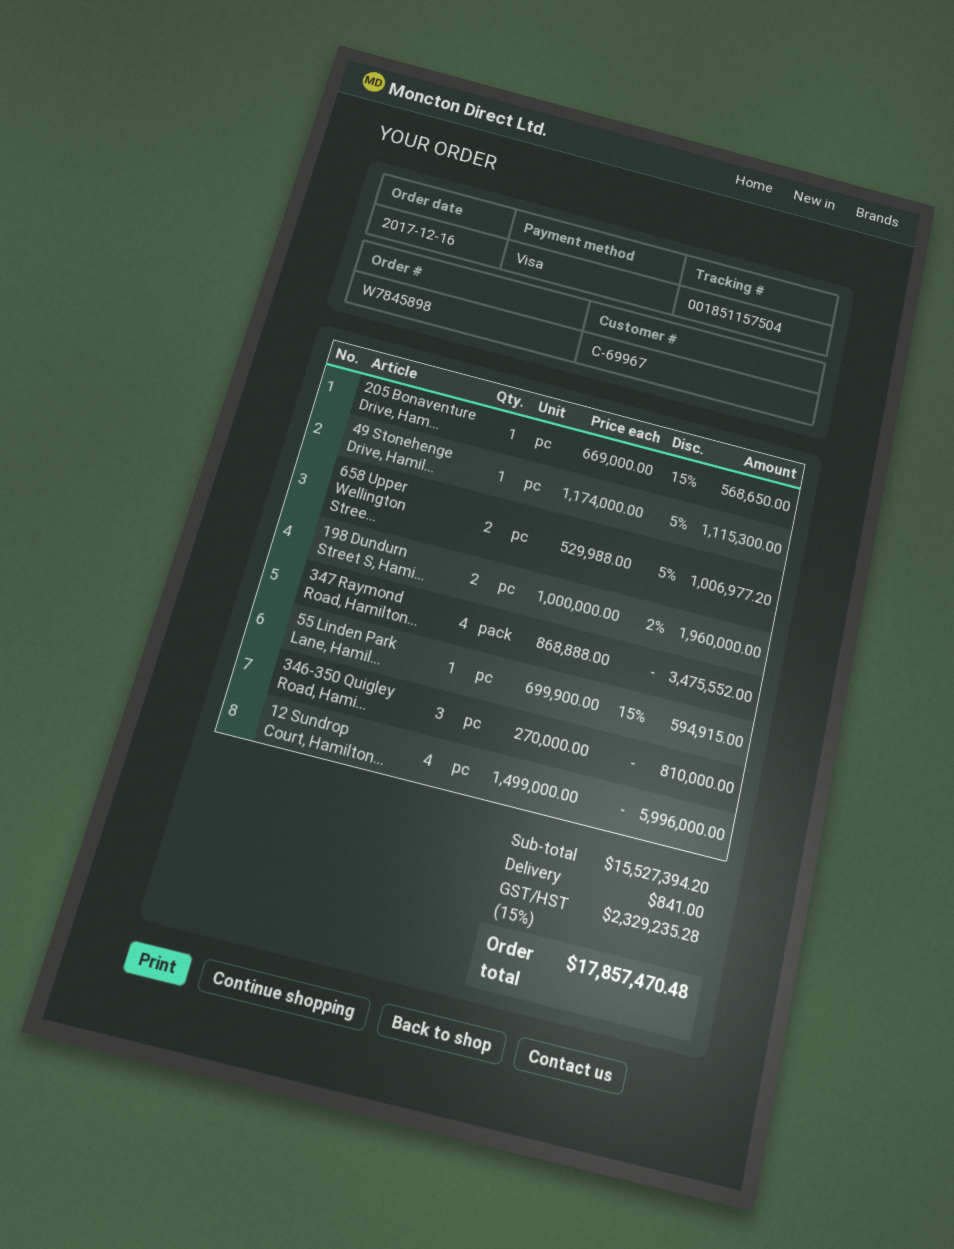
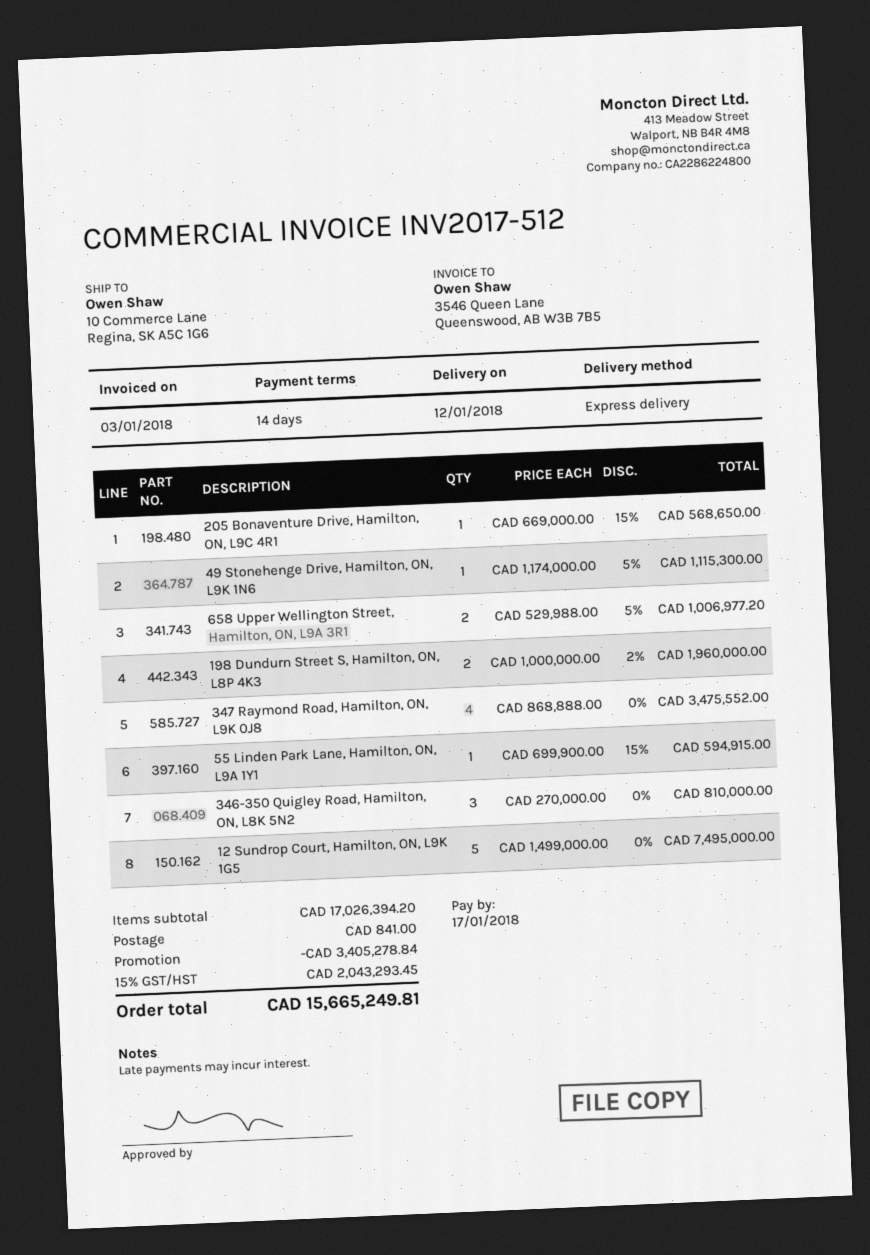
12 Sundrop Court, Hamilton...: 4 x 1499000.00 = 5996000.00 -> 5 x 1499000.00 = 7495000.00
subtotal: 15527394.20 -> 17026394.20
discount: none -> 3405278.84
tax: 15% = 2329235.28 -> 15% = 2043293.45
total: 17857470.48 -> 15665249.81

